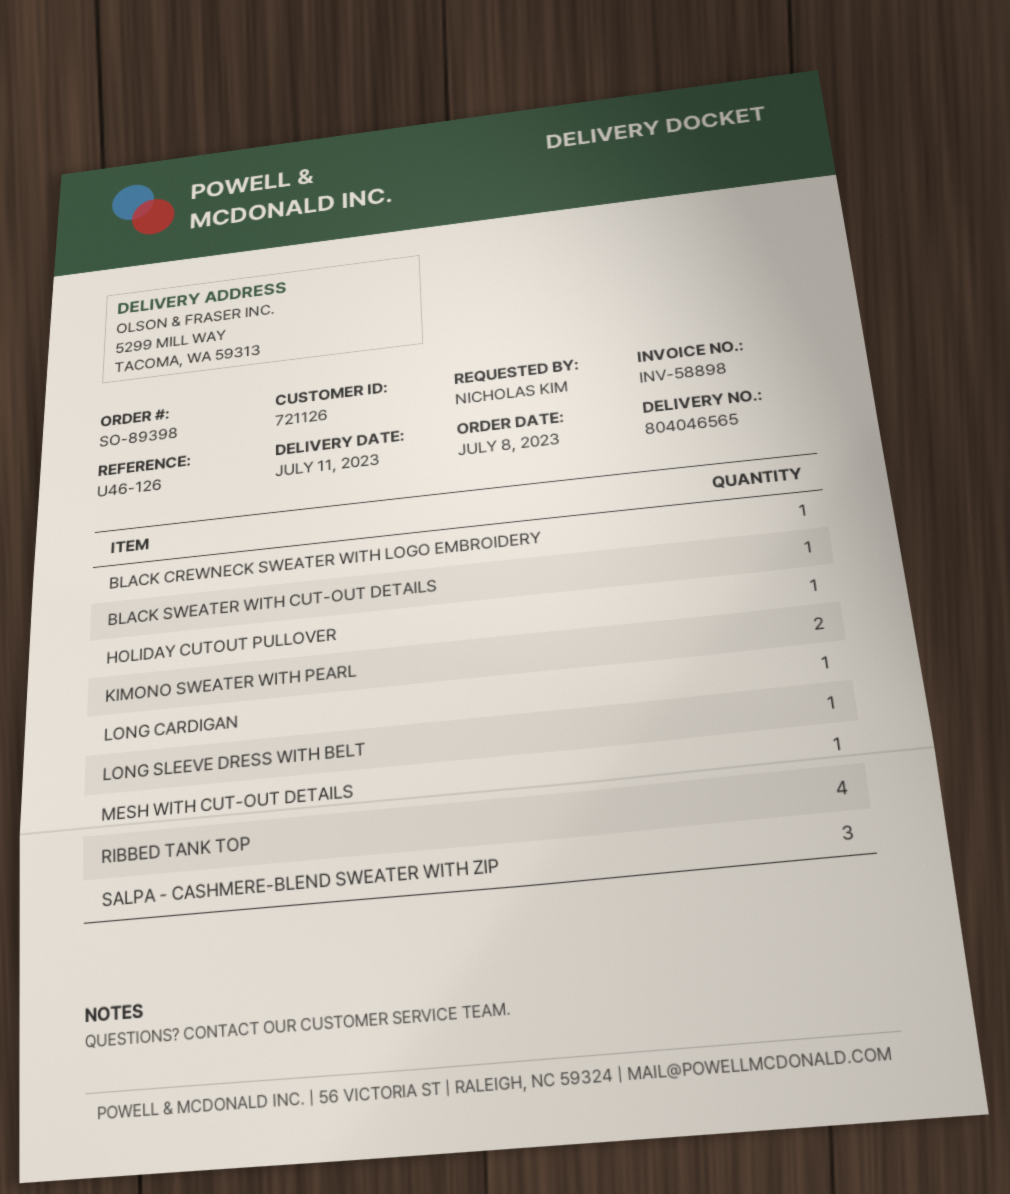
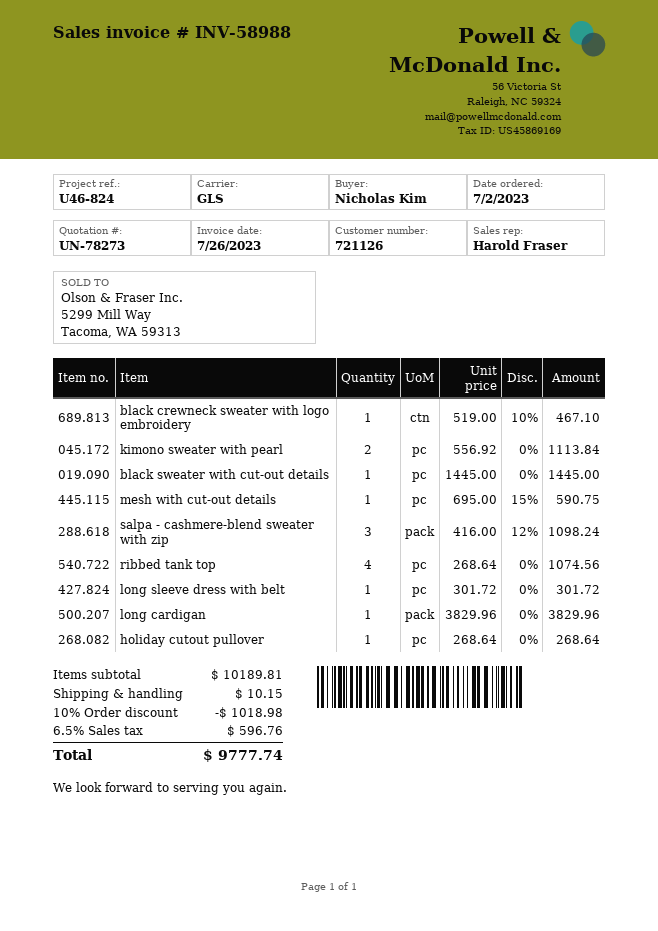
order date: 2023-07-08 -> 2023-07-02
invoice number: INV-58898 -> INV-58988
reference: U46-126 -> U46-824

